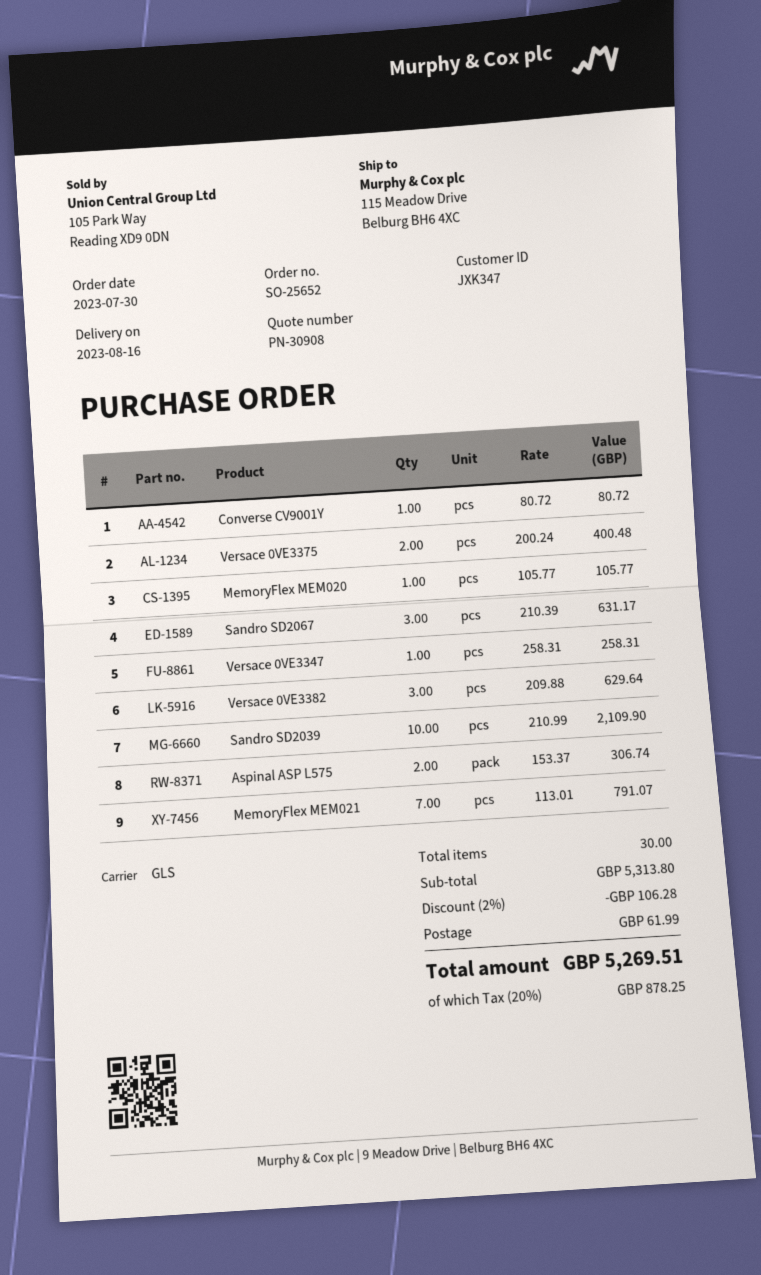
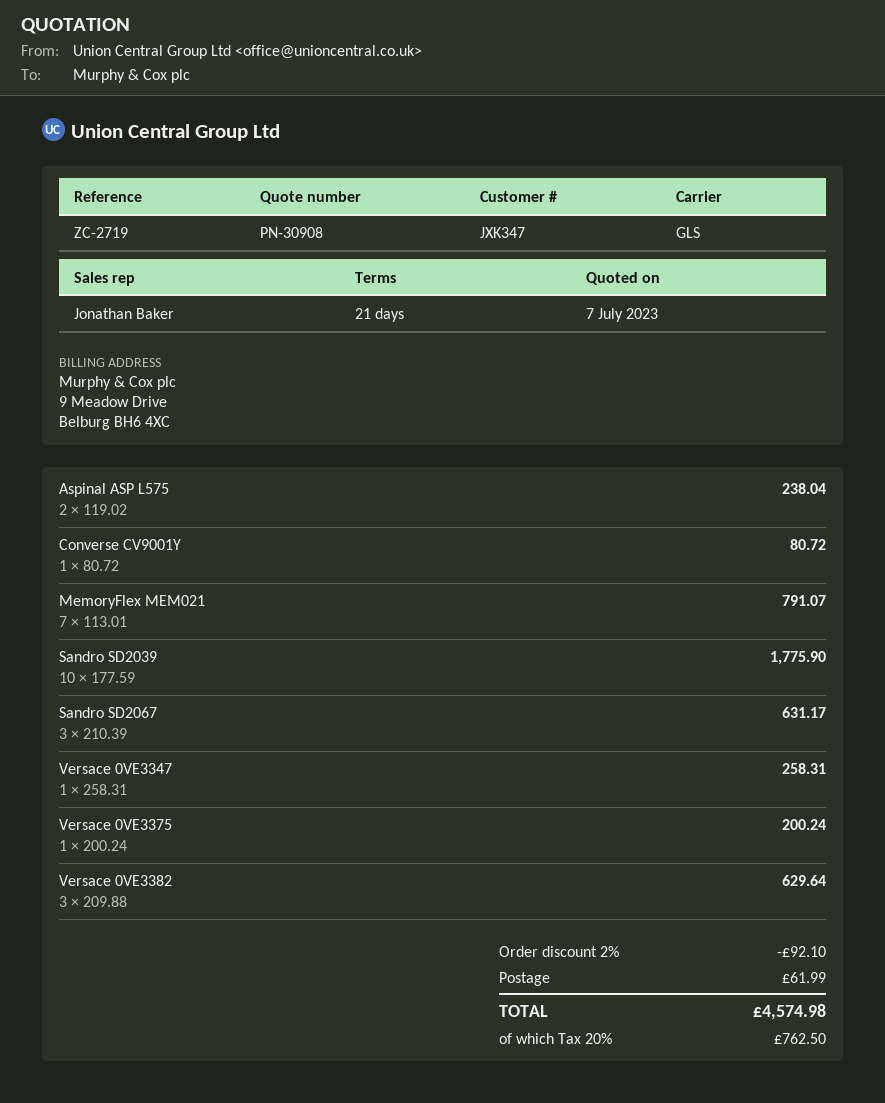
Versace 0VE3375: 2 x 200.24 = 400.48 -> 1 x 200.24 = 200.24
MemoryFlex MEM020: 1 x 105.77 = 105.77 -> none
Sandro SD2039: 10 x 210.99 = 2109.90 -> 10 x 177.59 = 1775.90
Aspinal ASP L575: 2 x 153.37 = 306.74 -> 2 x 119.02 = 238.04
discount: 2% = 106.28 -> 2% = 92.10
tax: 20% = 878.25 -> 20% = 762.50
total: 5269.51 -> 4574.98

